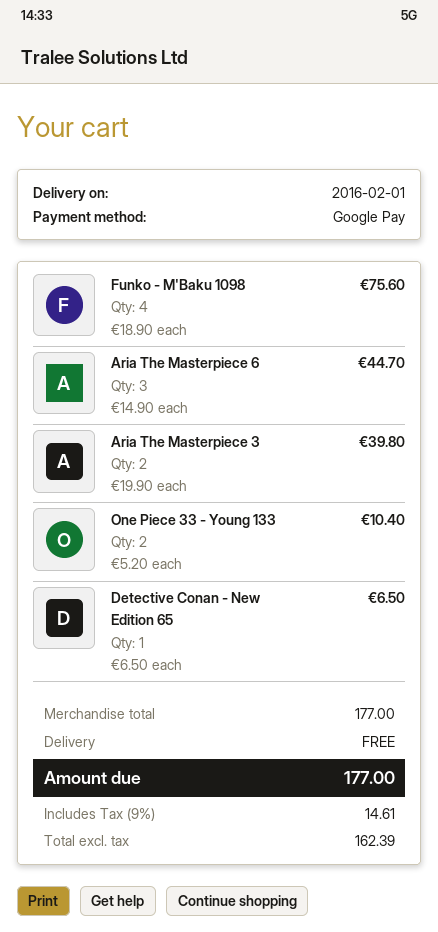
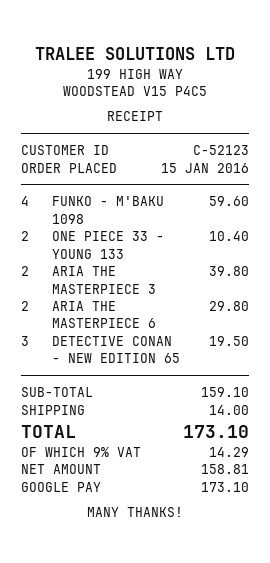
Funko - M'Baku 1098: 4 for 75.60 -> 4 for 59.60
Aria The Masterpiece 6: 3 for 44.70 -> 2 for 29.80
Detective Conan - New Edition 65: 1 for 6.50 -> 3 for 19.50
subtotal: 177.00 -> 159.10
shipping: 0.00 -> 14.00
net: 162.39 -> 158.81
tax: 9% = 14.61 -> 9% = 14.29
total: 177.00 -> 173.10

